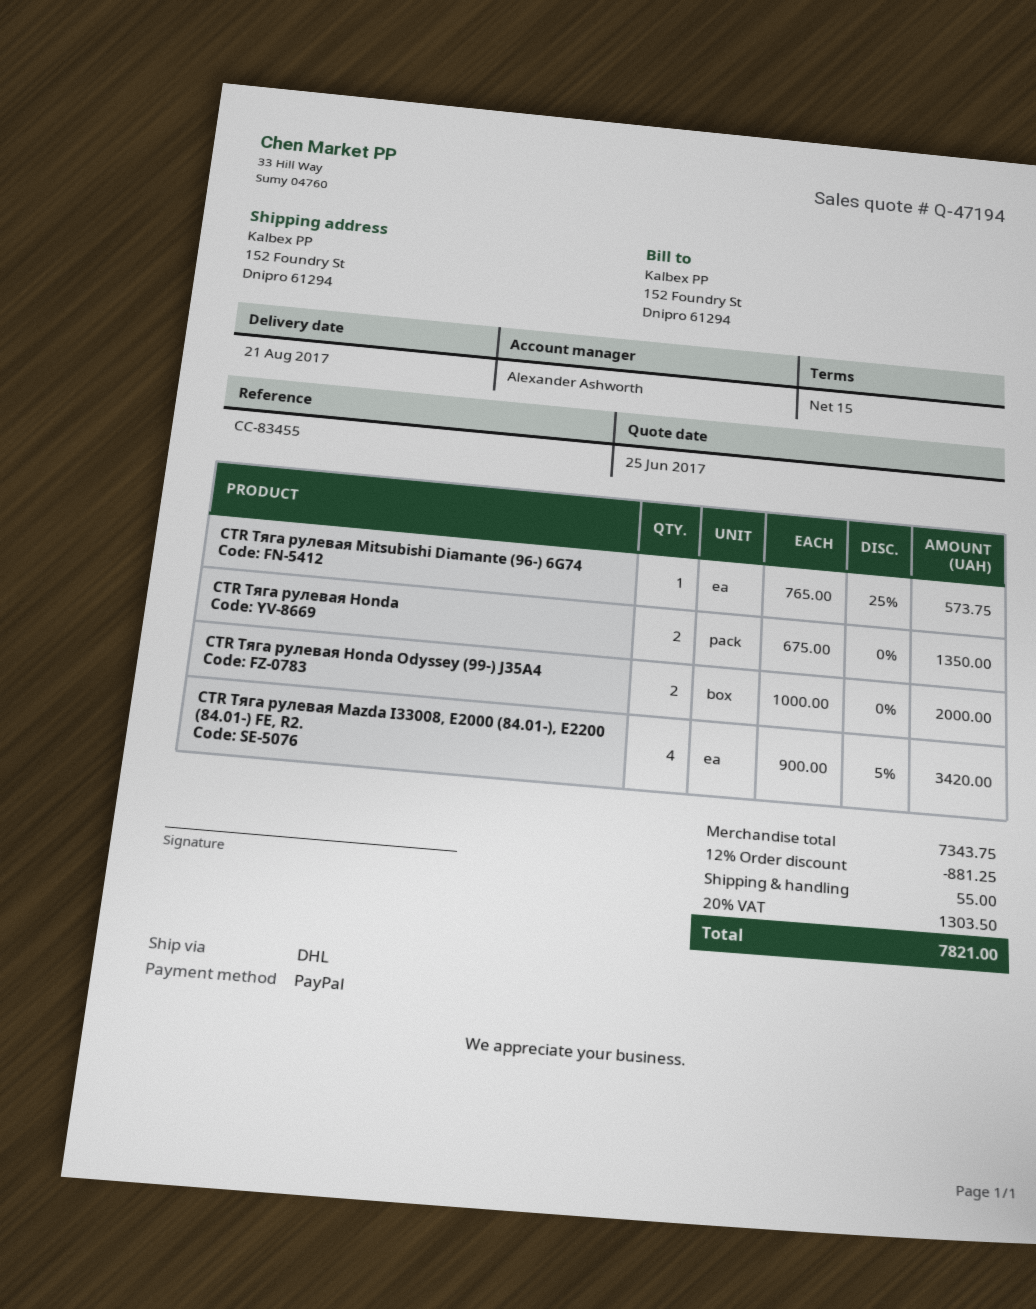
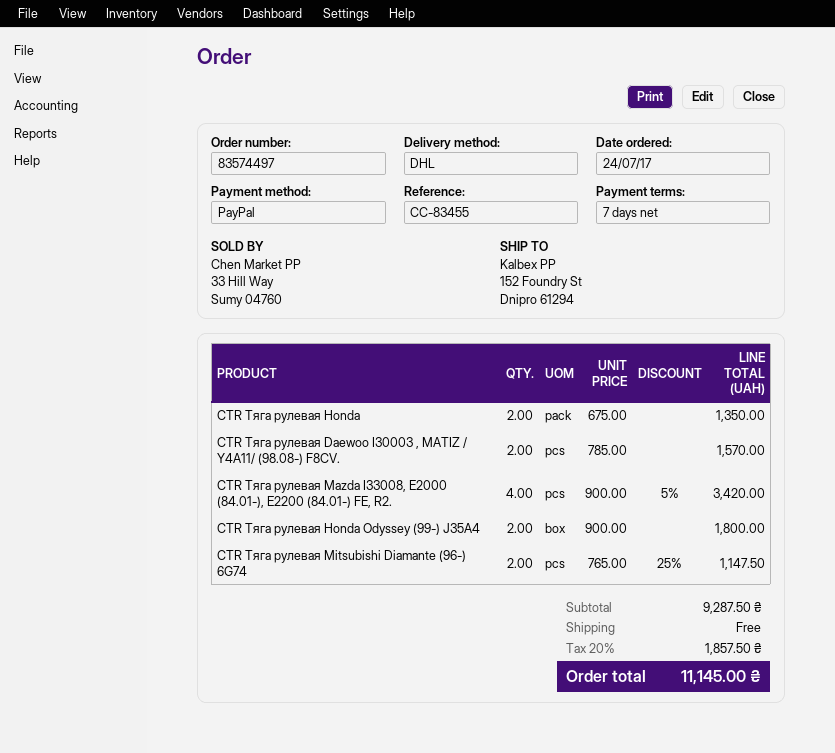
payment terms: 15 days -> 7 days
CTR Тяга рулевая Mitsubishi Diamante (96-) 6G74: 1 x 765.00 - 25% = 573.75 -> 2 x 765.00 - 25% = 1147.50
CTR Тяга рулевая Honda Odyssey (99-) J35A4: 2 x 1000.00 = 2000.00 -> 2 x 900.00 = 1800.00
CTR Тяга рулевая Daewoo I30003 , MATIZ / Y4A11/ (98.08-) F8CV.: none -> 2 x 785.00 = 1570.00
subtotal: 7343.75 -> 9287.50
discount: 12% = 881.25 -> none
shipping: 55.00 -> 0.00
tax: 20% = 1303.50 -> 20% = 1857.50
total: 7821.00 -> 11145.00

